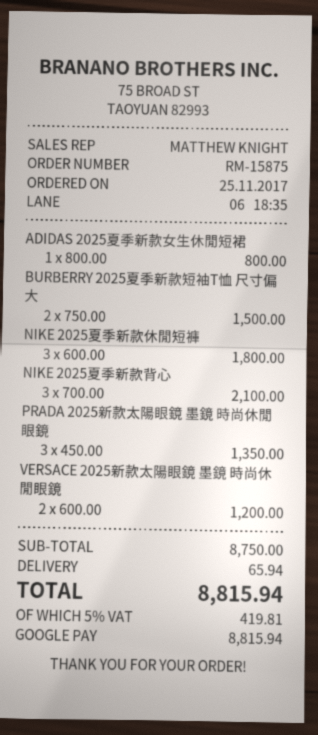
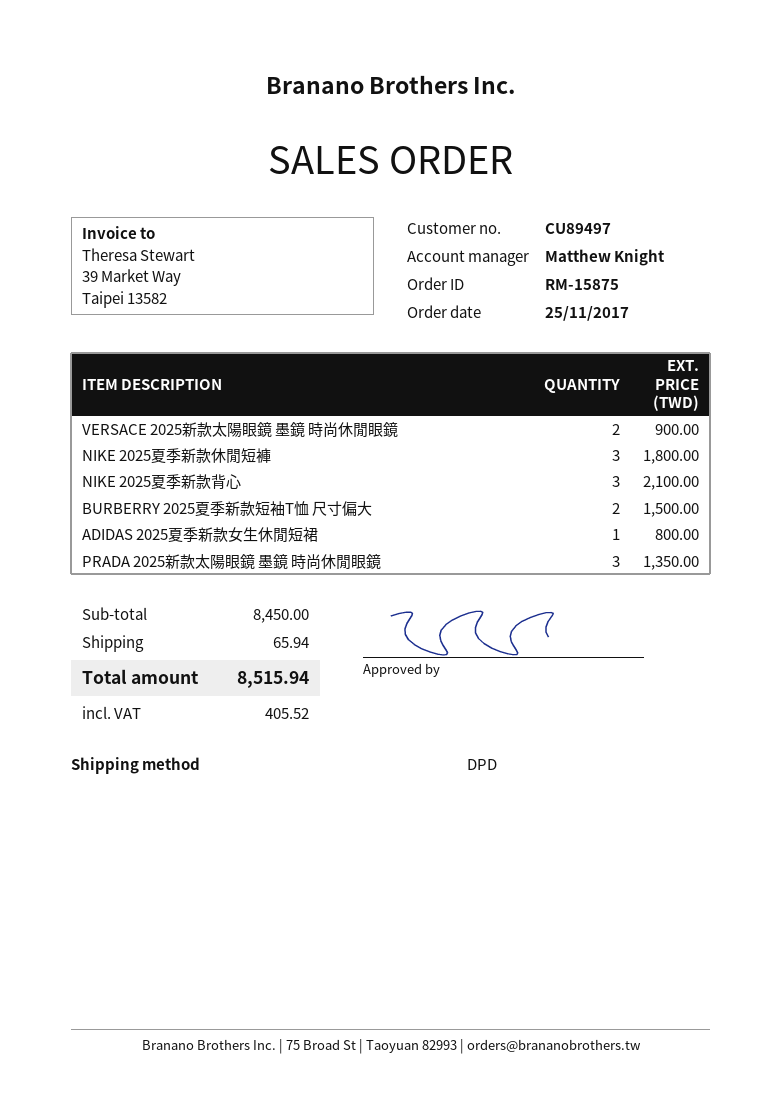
VERSACE 2025新款太陽眼鏡 墨鏡 時尚休閒眼鏡: 2 for 1200.00 -> 2 for 900.00
subtotal: 8750.00 -> 8450.00
tax: 419.81 -> 405.52
total: 8815.94 -> 8515.94

